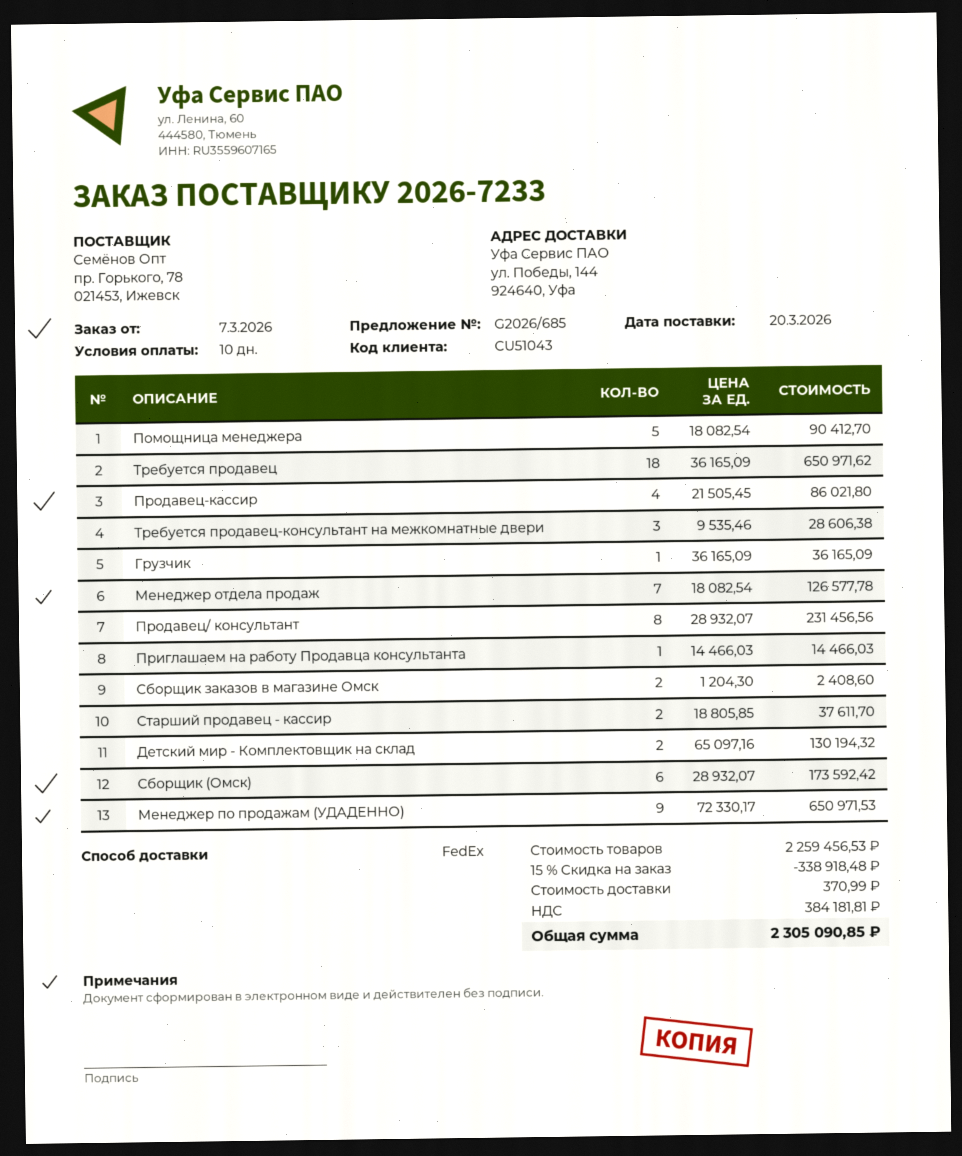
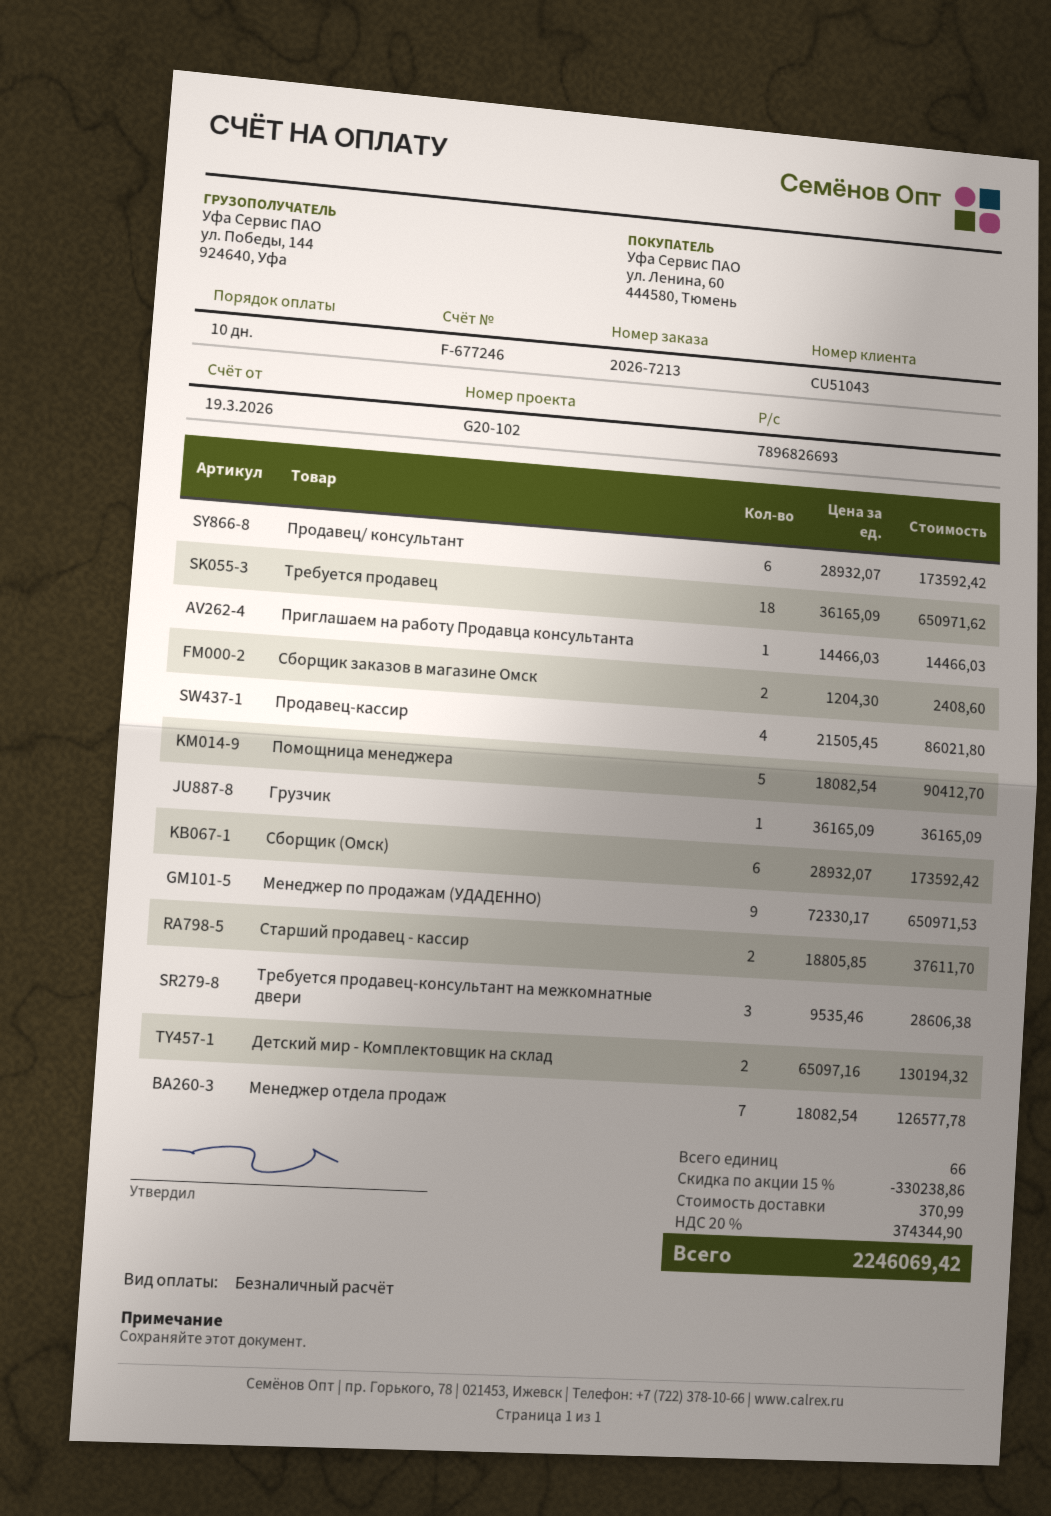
order number: 2026-7233 -> 2026-7213
Продавец/ консультант: 8 x 28932.07 = 231456.56 -> 6 x 28932.07 = 173592.42
discount: 15% = 338918.48 -> 15% = 330238.86
tax: 384181.81 -> 374344.90
total: 2305090.85 -> 2246069.42

